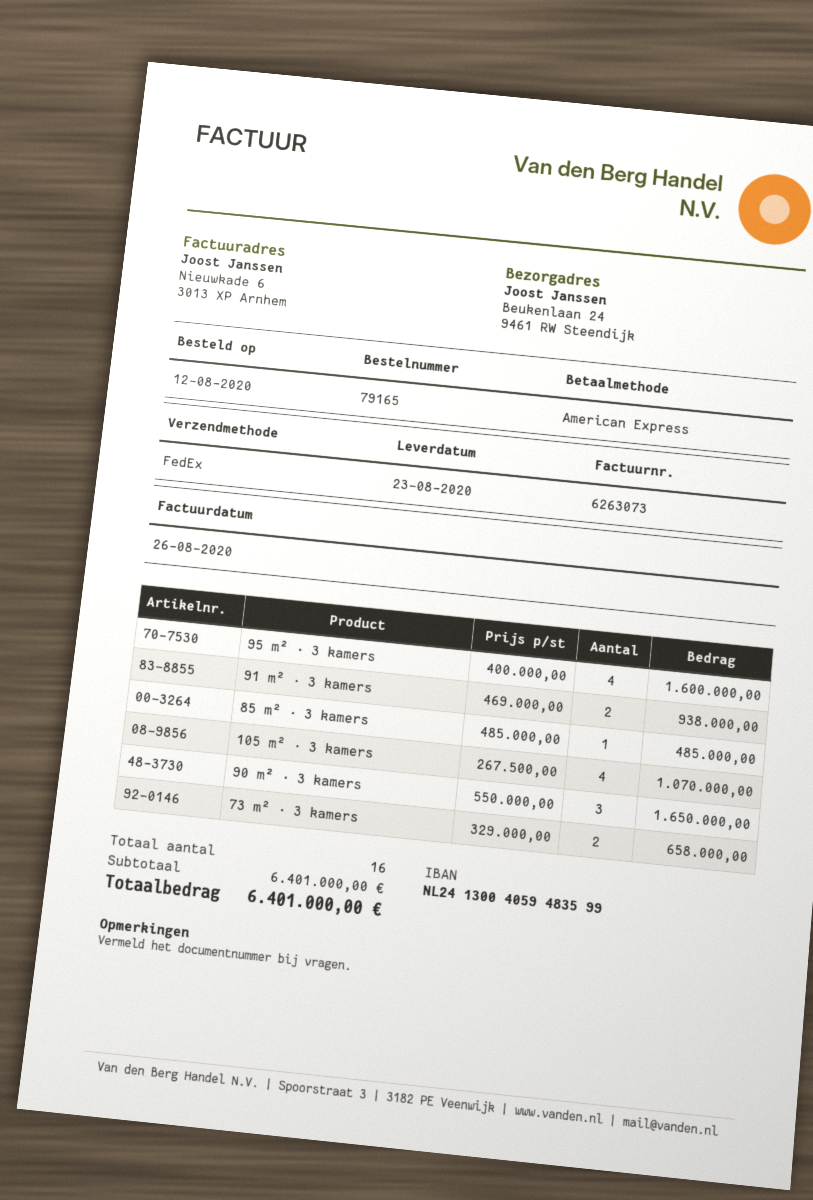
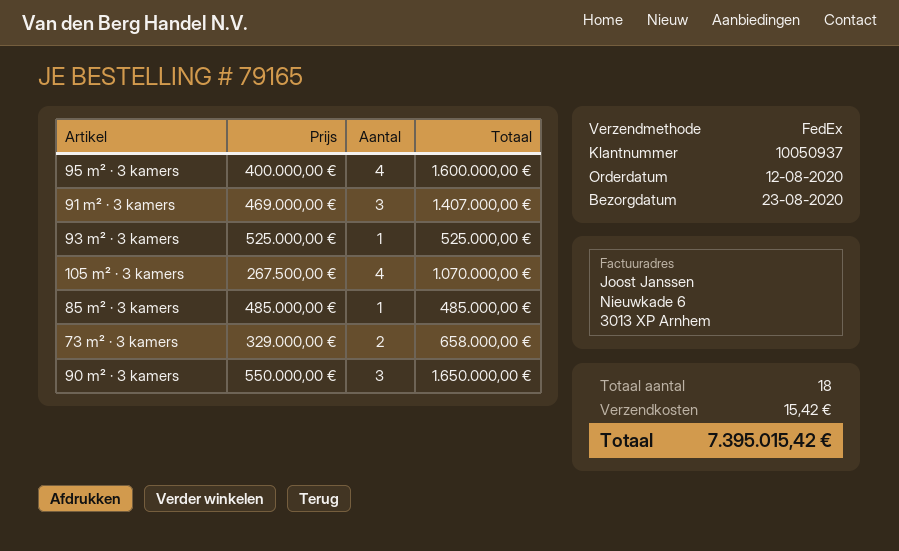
91 m² · 3 kamers: 2 x 469000.00 = 938000.00 -> 3 x 469000.00 = 1407000.00
93 m² · 3 kamers: none -> 1 x 525000.00 = 525000.00
total quantity: 16 -> 18
shipping: none -> 15.42
total: 6401000.00 -> 7395015.42

